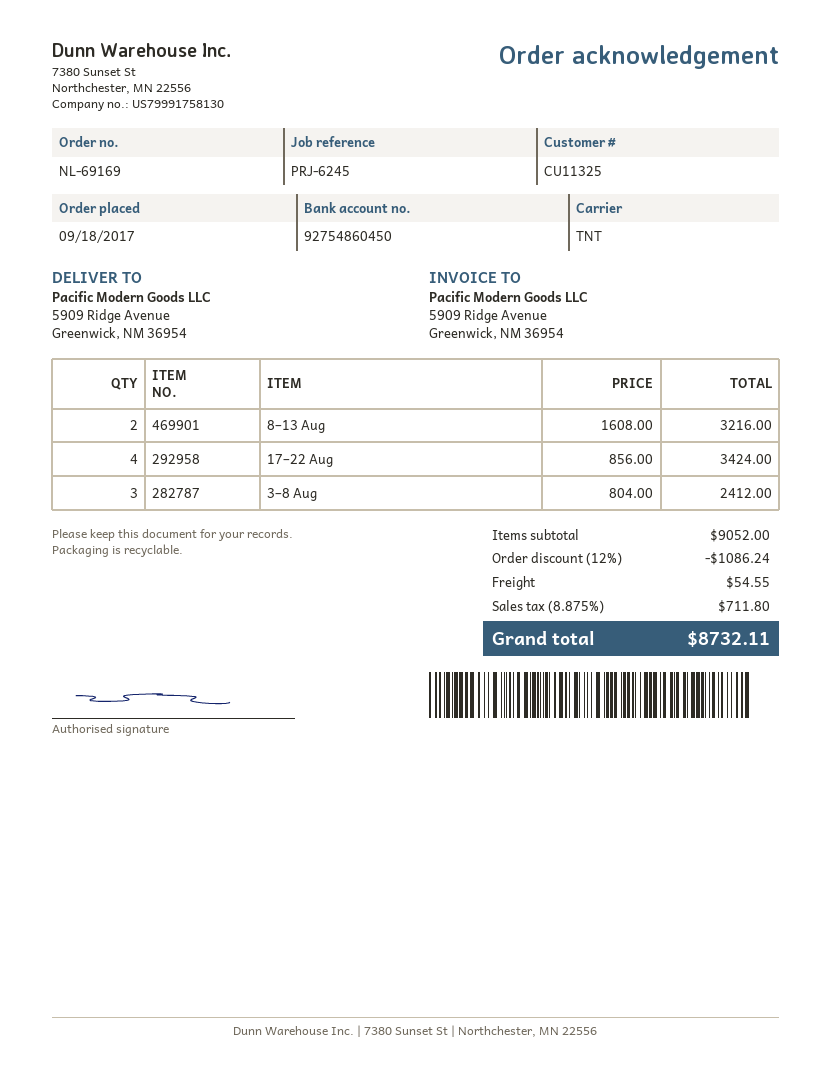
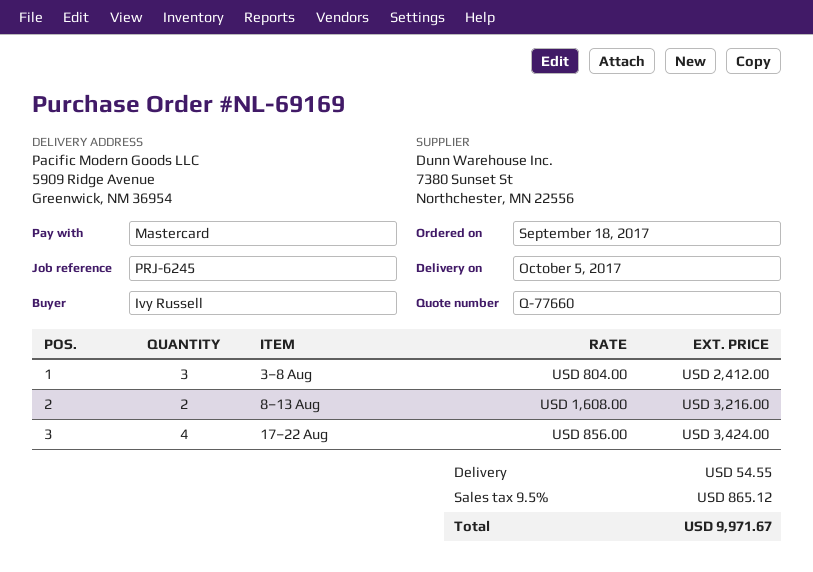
discount: 12% = 1086.24 -> none
tax: 8.875% = 711.80 -> 9.5% = 865.12
total: 8732.11 -> 9971.67

